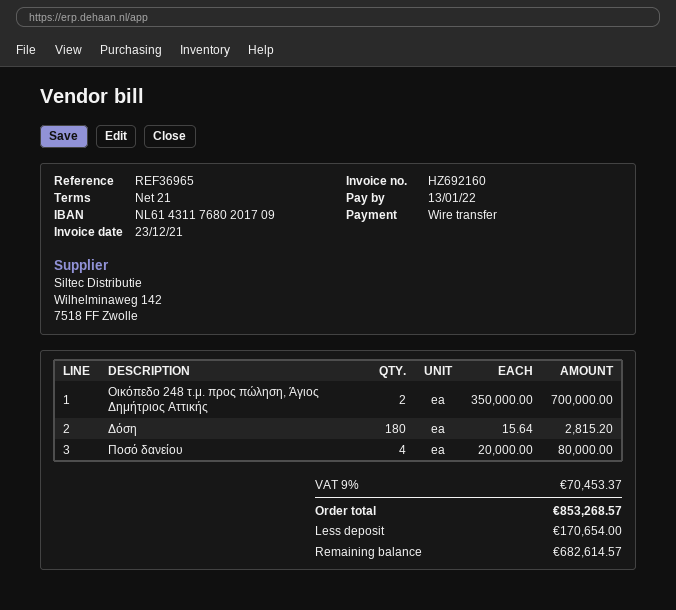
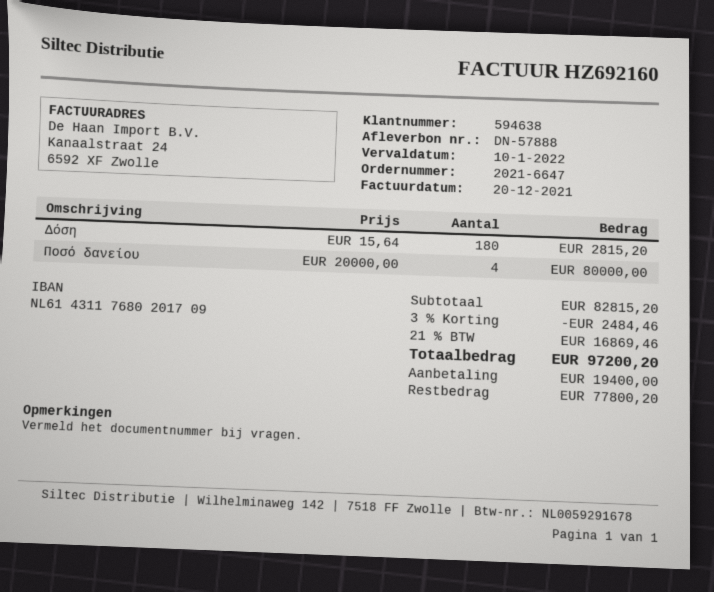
invoice date: 2021-12-23 -> 2021-12-20
due date: 2022-01-13 -> 2022-01-10
Οικόπεδο 248 τ.μ. προς πώληση, Άγιος Δημήτριος Αττικής: 2 x 350000.00 = 700000.00 -> none
discount: none -> 3% = 2484.46
tax: 9% = 70453.37 -> 21% = 16869.46
total: 853268.57 -> 97200.20
deposit: 170654.00 -> 19400.00
balance: 682614.57 -> 77800.20

